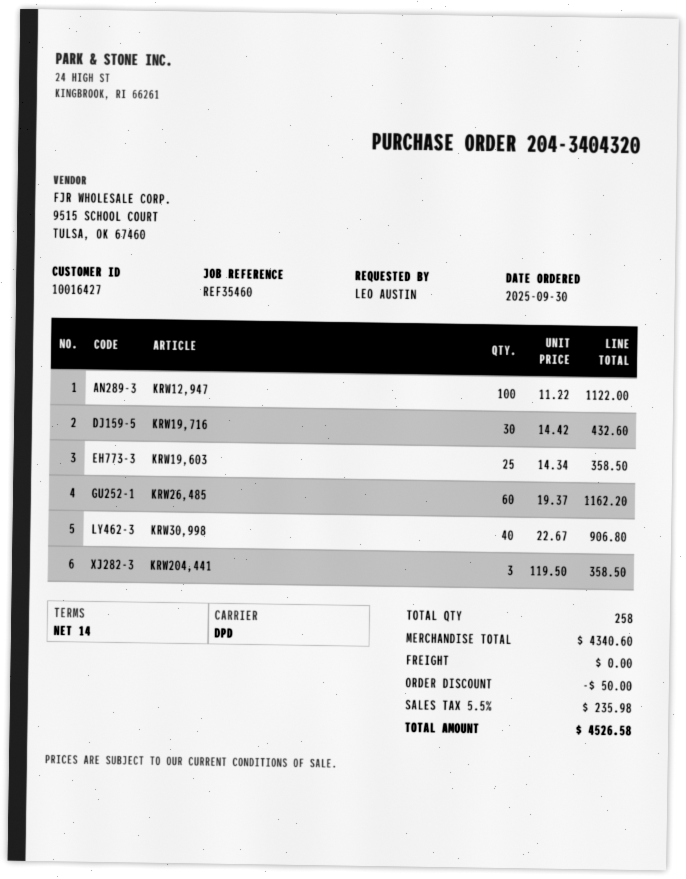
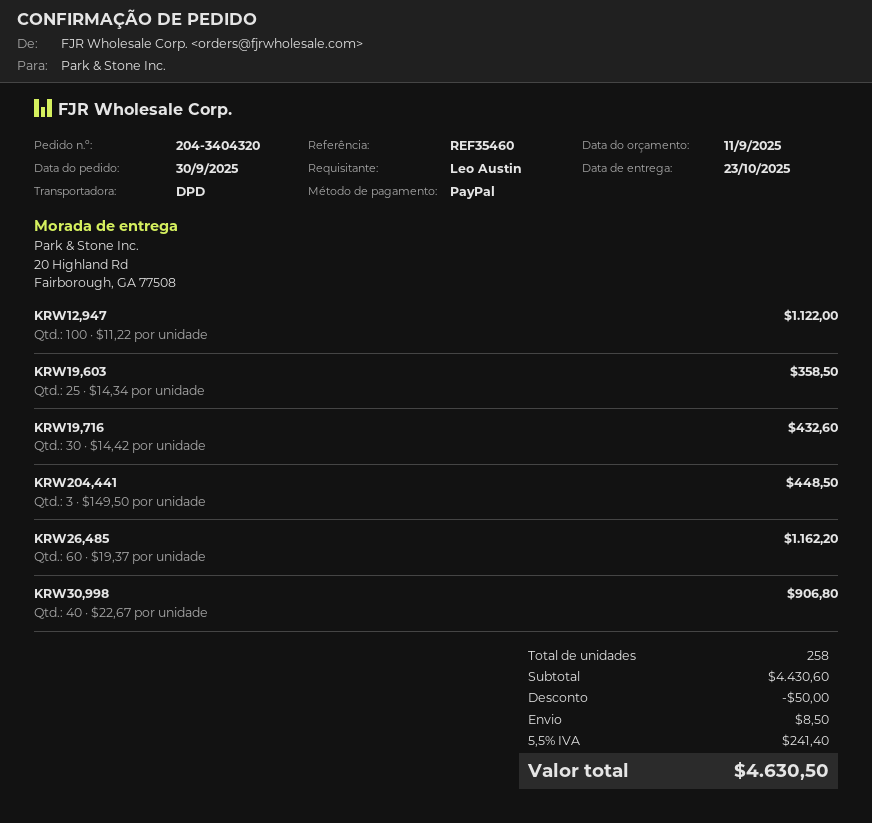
KRW204,441: 3 x 119.50 = 358.50 -> 3 x 149.50 = 448.50
subtotal: 4340.60 -> 4430.60
shipping: 0.00 -> 8.50
tax: 5.5% = 235.98 -> 5.5% = 241.40
total: 4526.58 -> 4630.50

